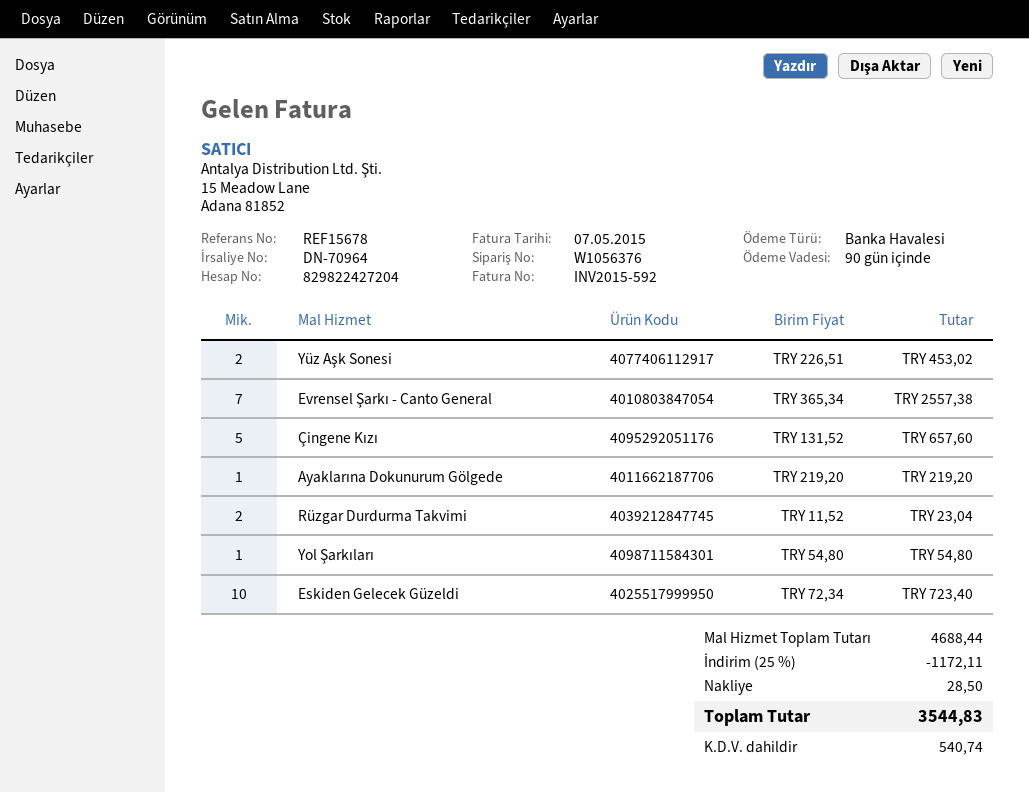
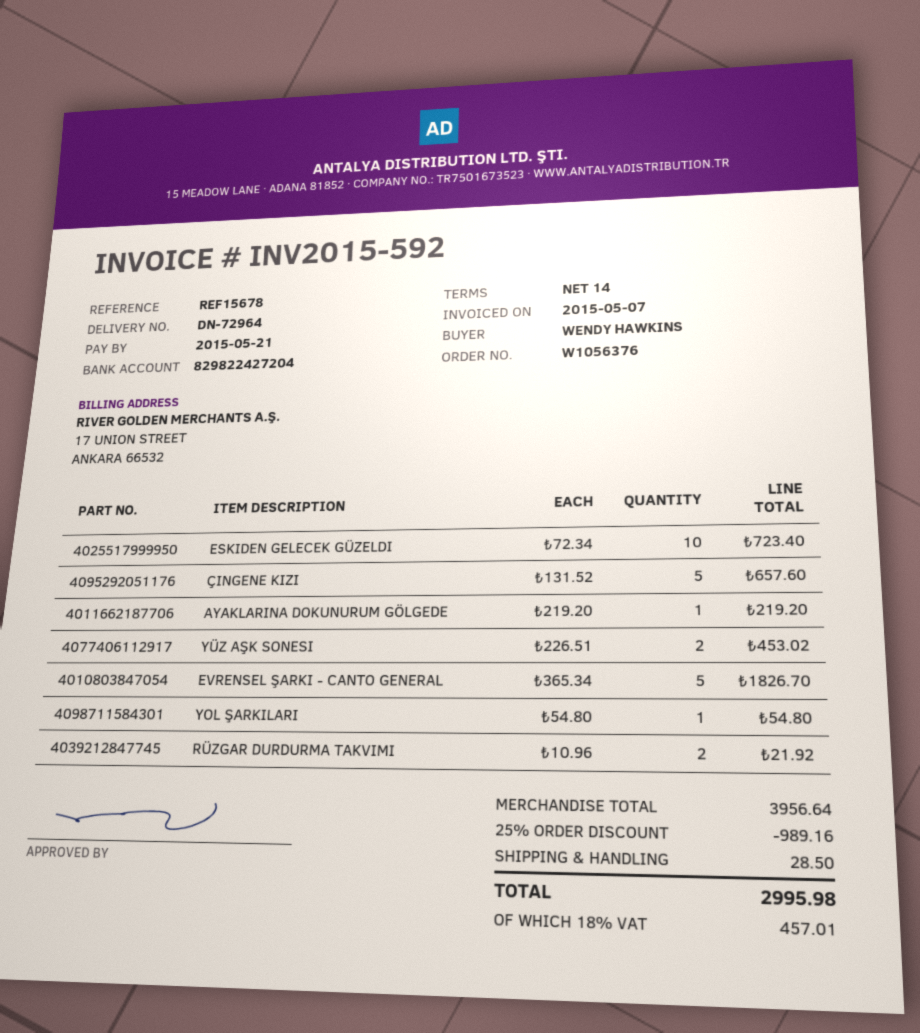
delivery note number: DN-70964 -> DN-72964
payment terms: 90 days -> 14 days
Evrensel Şarkı - Canto General: 7 x 365.34 = 2557.38 -> 5 x 365.34 = 1826.70
Rüzgar Durdurma Takvimi: 2 x 11.52 = 23.04 -> 2 x 10.96 = 21.92
subtotal: 4688.44 -> 3956.64
discount: 25% = 1172.11 -> 25% = 989.16
tax: 540.74 -> 457.01
total: 3544.83 -> 2995.98

